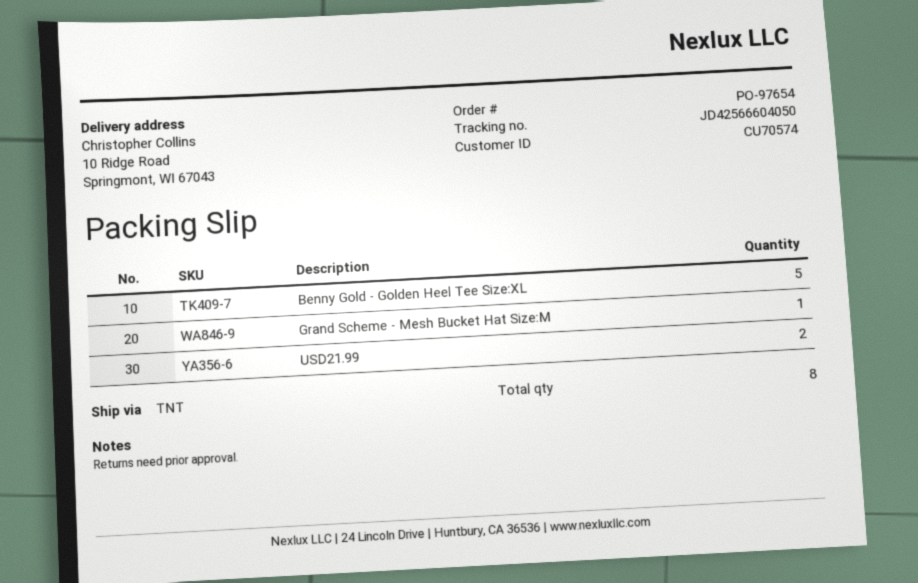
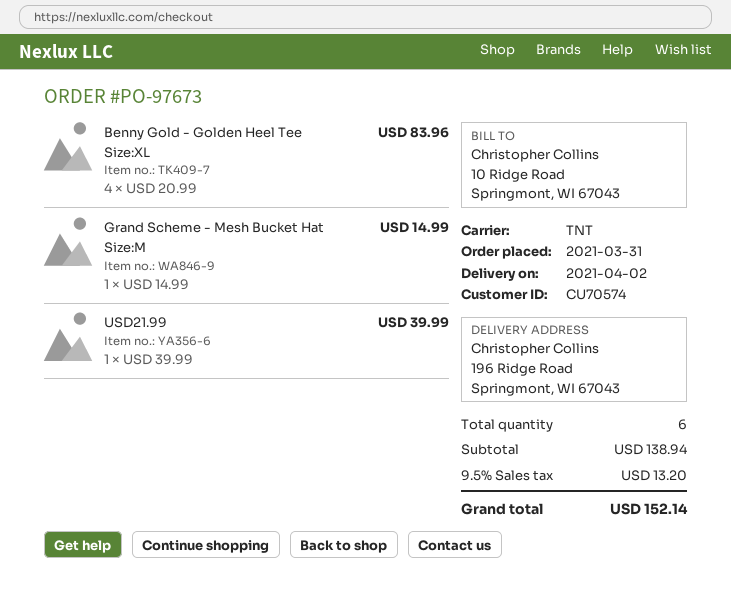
order number: PO-97654 -> PO-97673
ship to: 10 Ridge Road, Springmont, WI 67043 -> 196 Ridge Road, Springmont, WI 67043
Benny Gold - Golden Heel Tee Size:XL: 5 -> 4
USD21.99: 2 -> 1
total quantity: 8 -> 6

